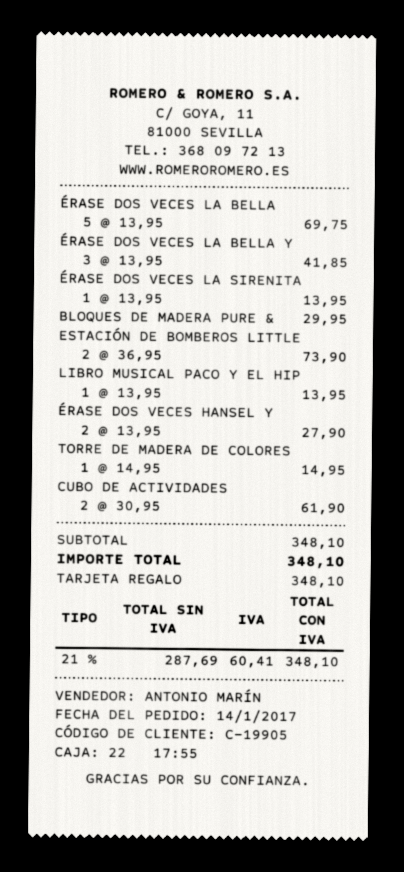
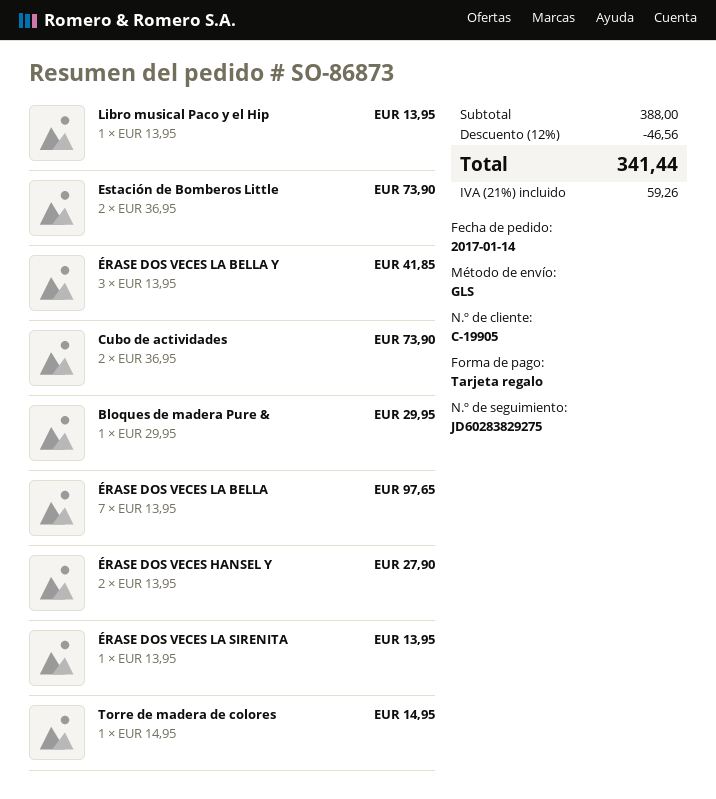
ÉRASE DOS VECES LA BELLA: 5 x 13.95 = 69.75 -> 7 x 13.95 = 97.65
CUBO DE ACTIVIDADES: 2 x 30.95 = 61.90 -> 2 x 36.95 = 73.90
subtotal: 348.10 -> 388.00
discount: none -> 12% = 46.56
tax: 21% = 60.41 -> 21% = 59.26
total: 348.10 -> 341.44

